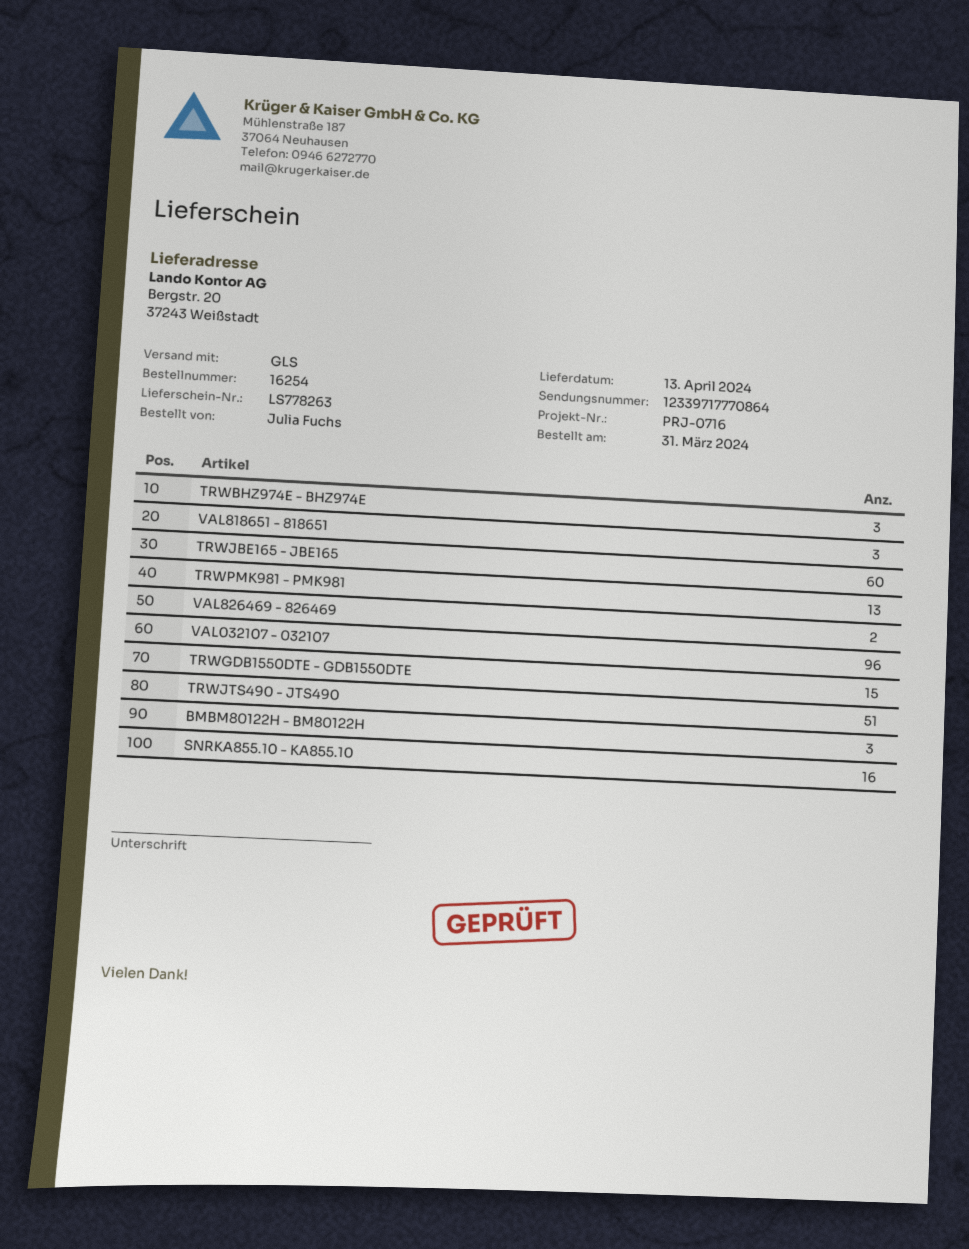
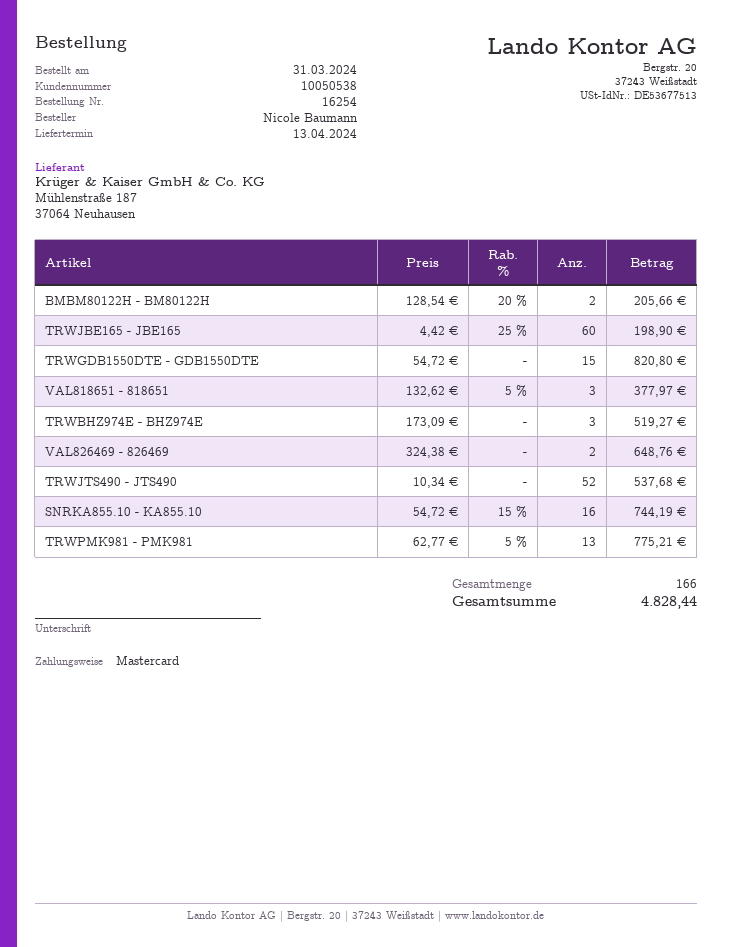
ordered by: Julia Fuchs -> Nicole Baumann
VAL032107 - 032107: 96 -> none
TRWJTS490 - JTS490: 51 -> 52
BMBM80122H - BM80122H: 3 -> 2

